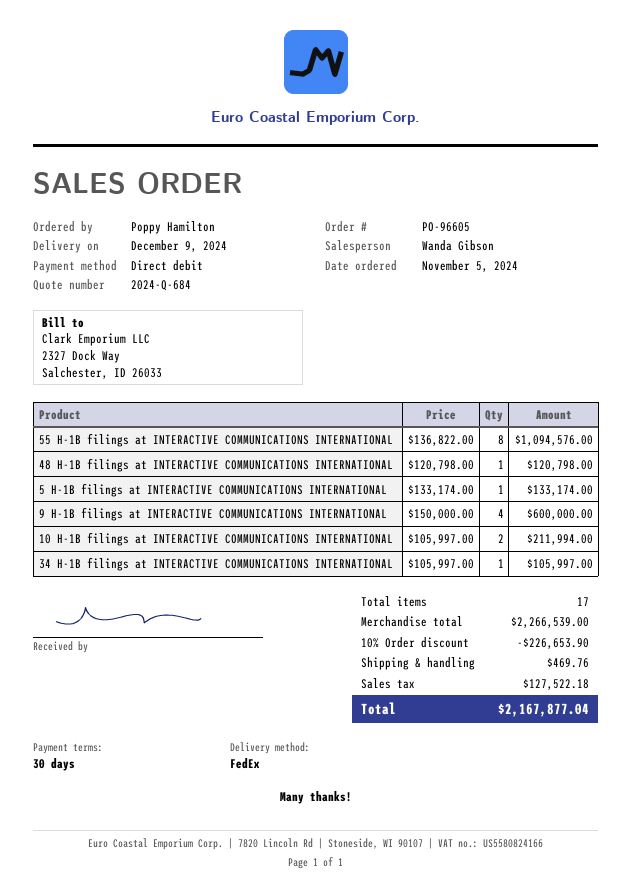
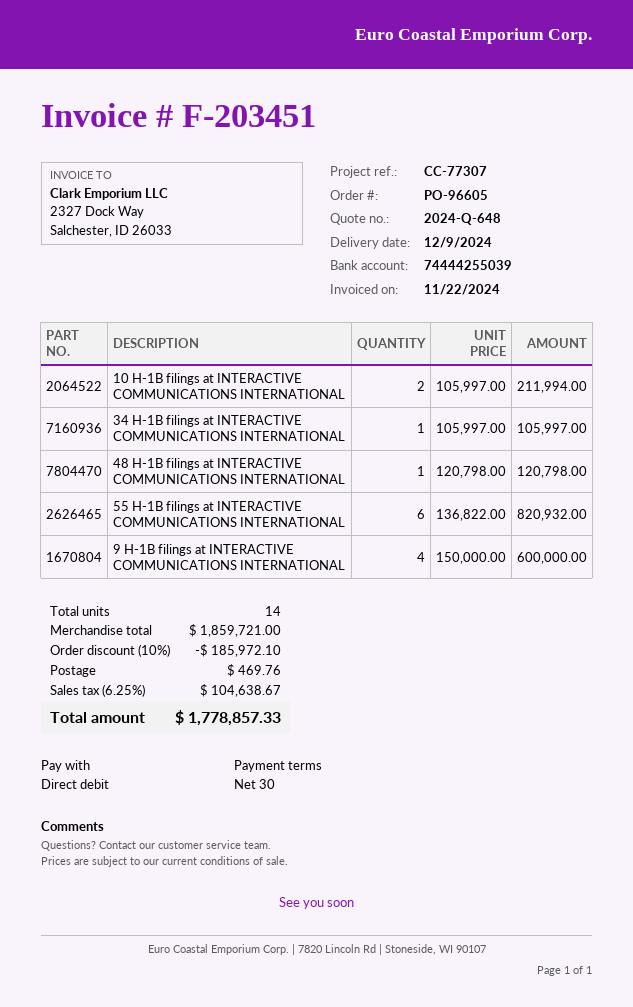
quote number: 2024-Q-684 -> 2024-Q-648
55 H-1B filings at INTERACTIVE COMMUNICATIONS INTERNATIONAL: 8 x 136822.00 = 1094576.00 -> 6 x 136822.00 = 820932.00
5 H-1B filings at INTERACTIVE COMMUNICATIONS INTERNATIONAL: 1 x 133174.00 = 133174.00 -> none
total quantity: 17 -> 14
subtotal: 2266539.00 -> 1859721.00
discount: 10% = 226653.90 -> 10% = 185972.10
tax: 127522.18 -> 104638.67
total: 2167877.04 -> 1778857.33

